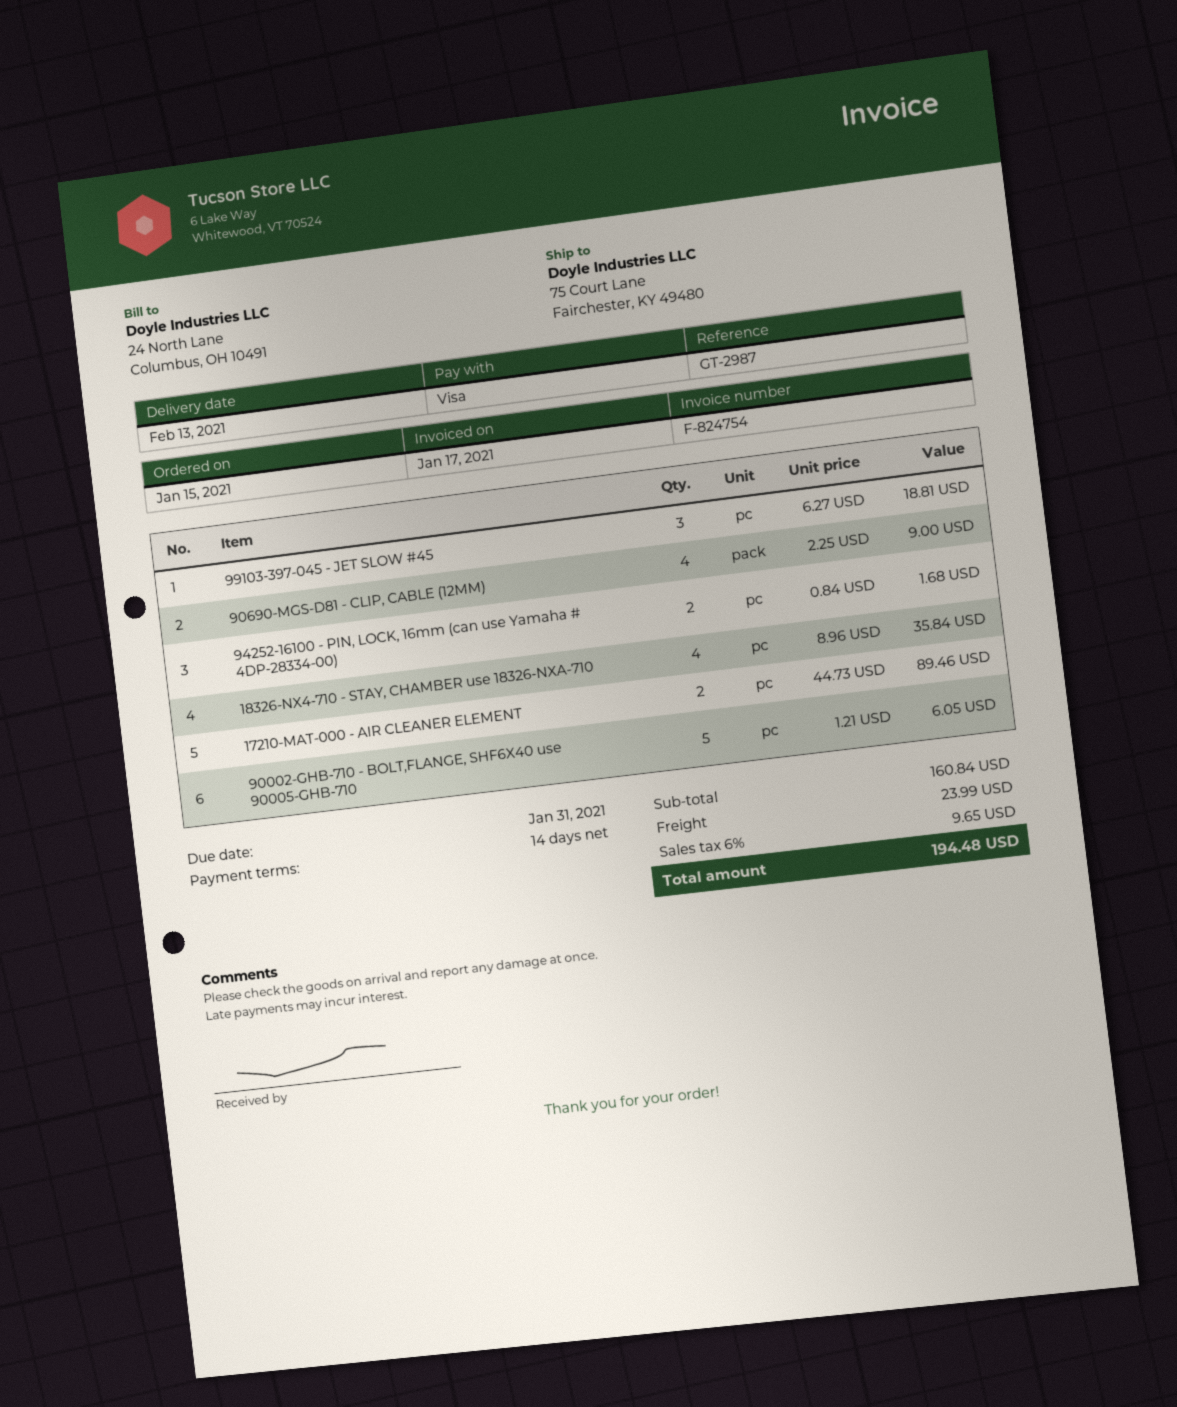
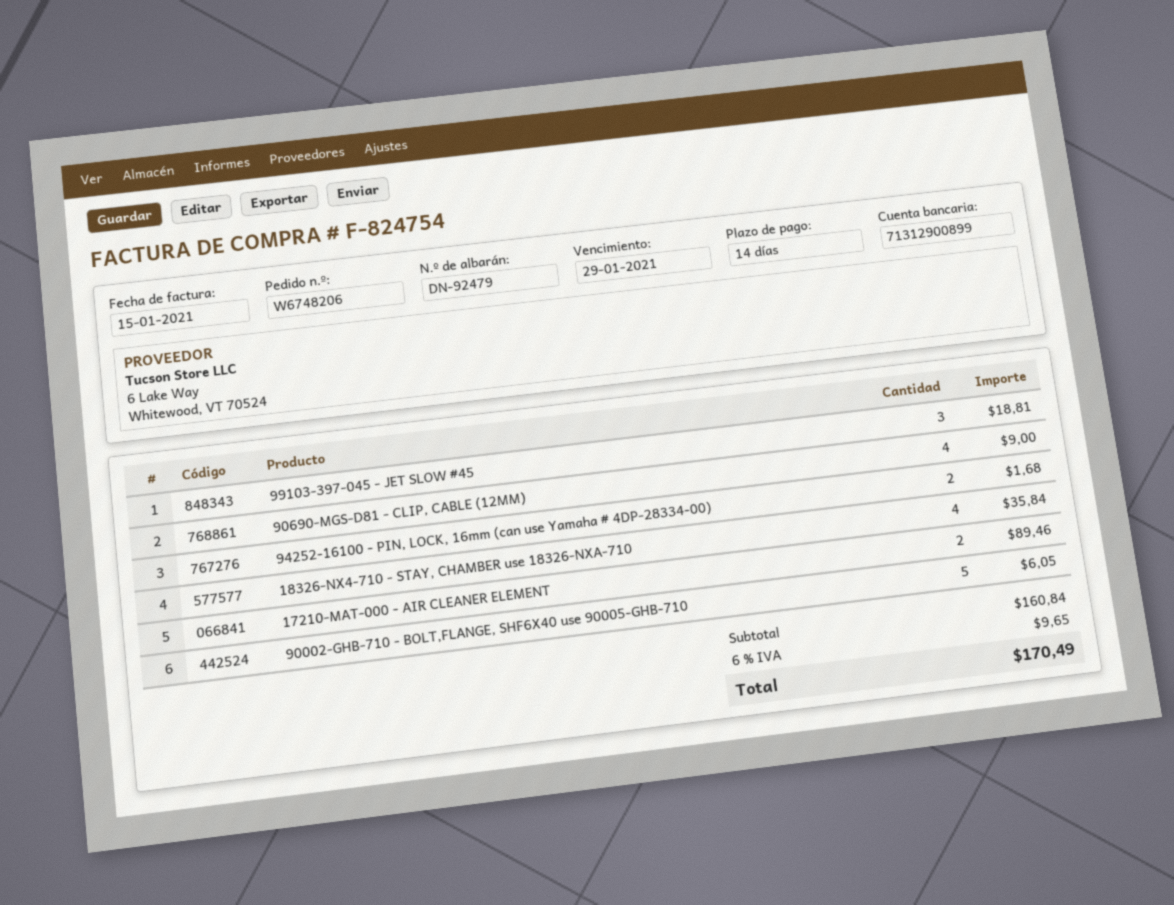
invoice date: 2021-01-17 -> 2021-01-15
due date: 2021-01-31 -> 2021-01-29
shipping: 23.99 -> none
total: 194.48 -> 170.49

